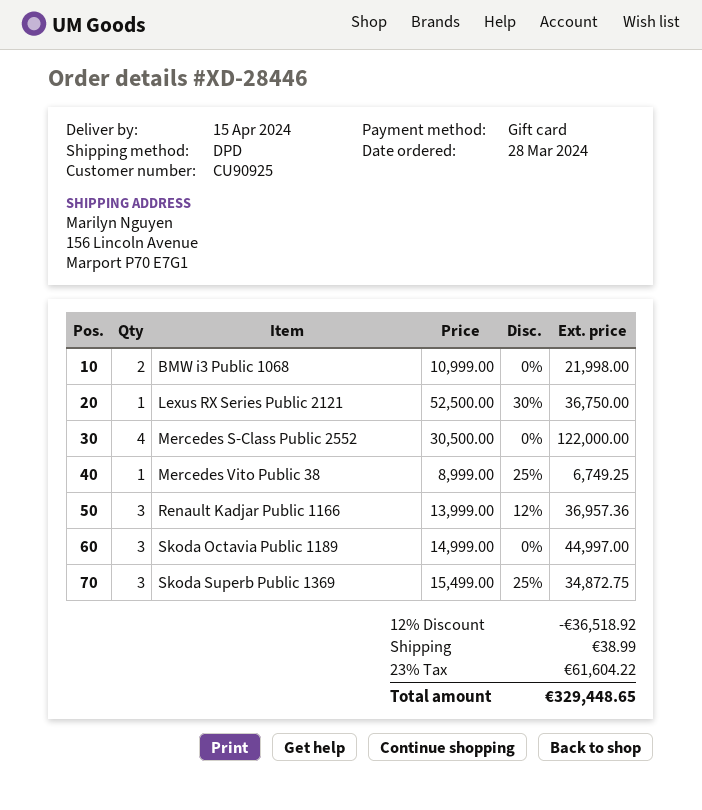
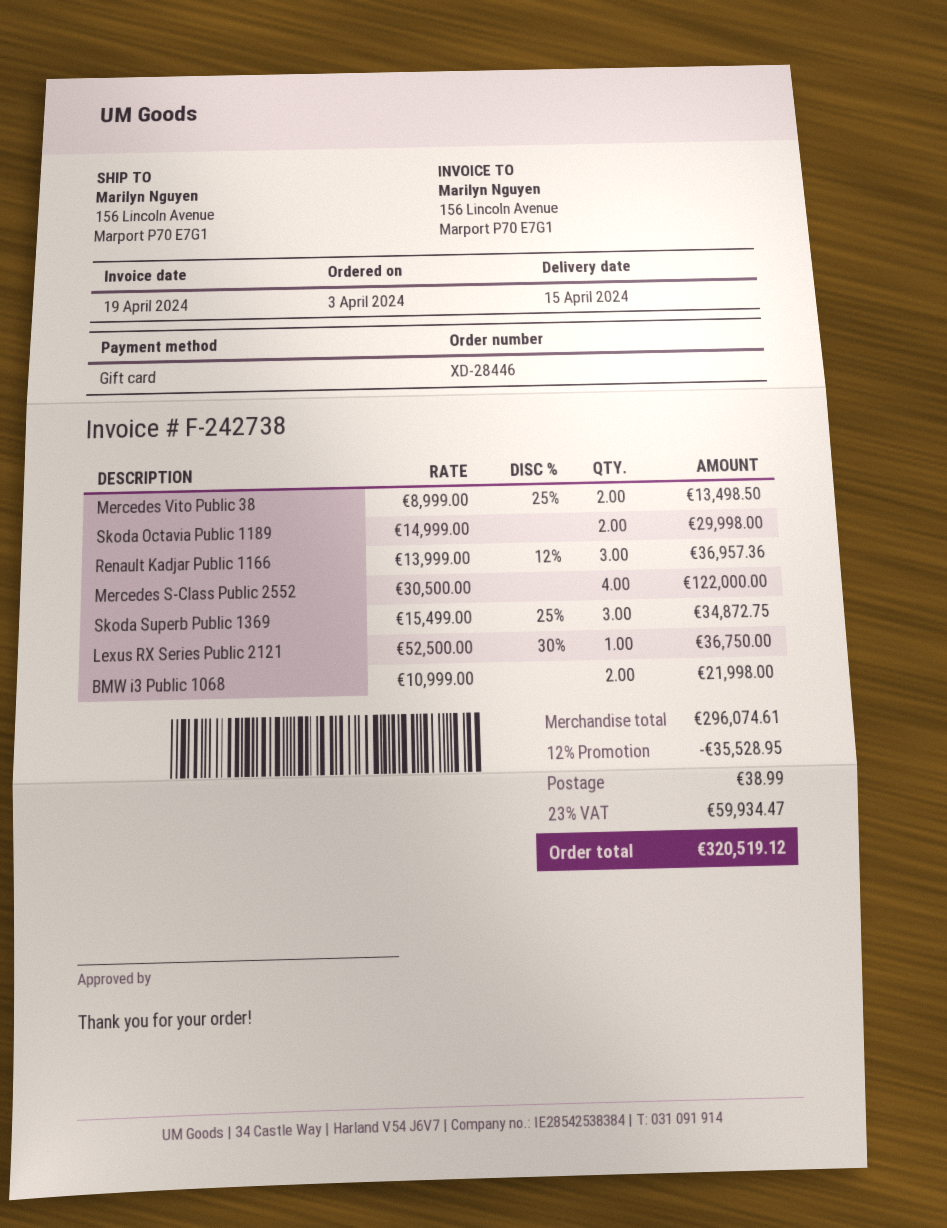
order date: 2024-03-28 -> 2024-04-03
Mercedes Vito Public 38: 1 x 8999.00 - 25% = 6749.25 -> 2 x 8999.00 - 25% = 13498.50
Skoda Octavia Public 1189: 3 x 14999.00 = 44997.00 -> 2 x 14999.00 = 29998.00
discount: 12% = 36518.92 -> 12% = 35528.95
tax: 23% = 61604.22 -> 23% = 59934.47
total: 329448.65 -> 320519.12

